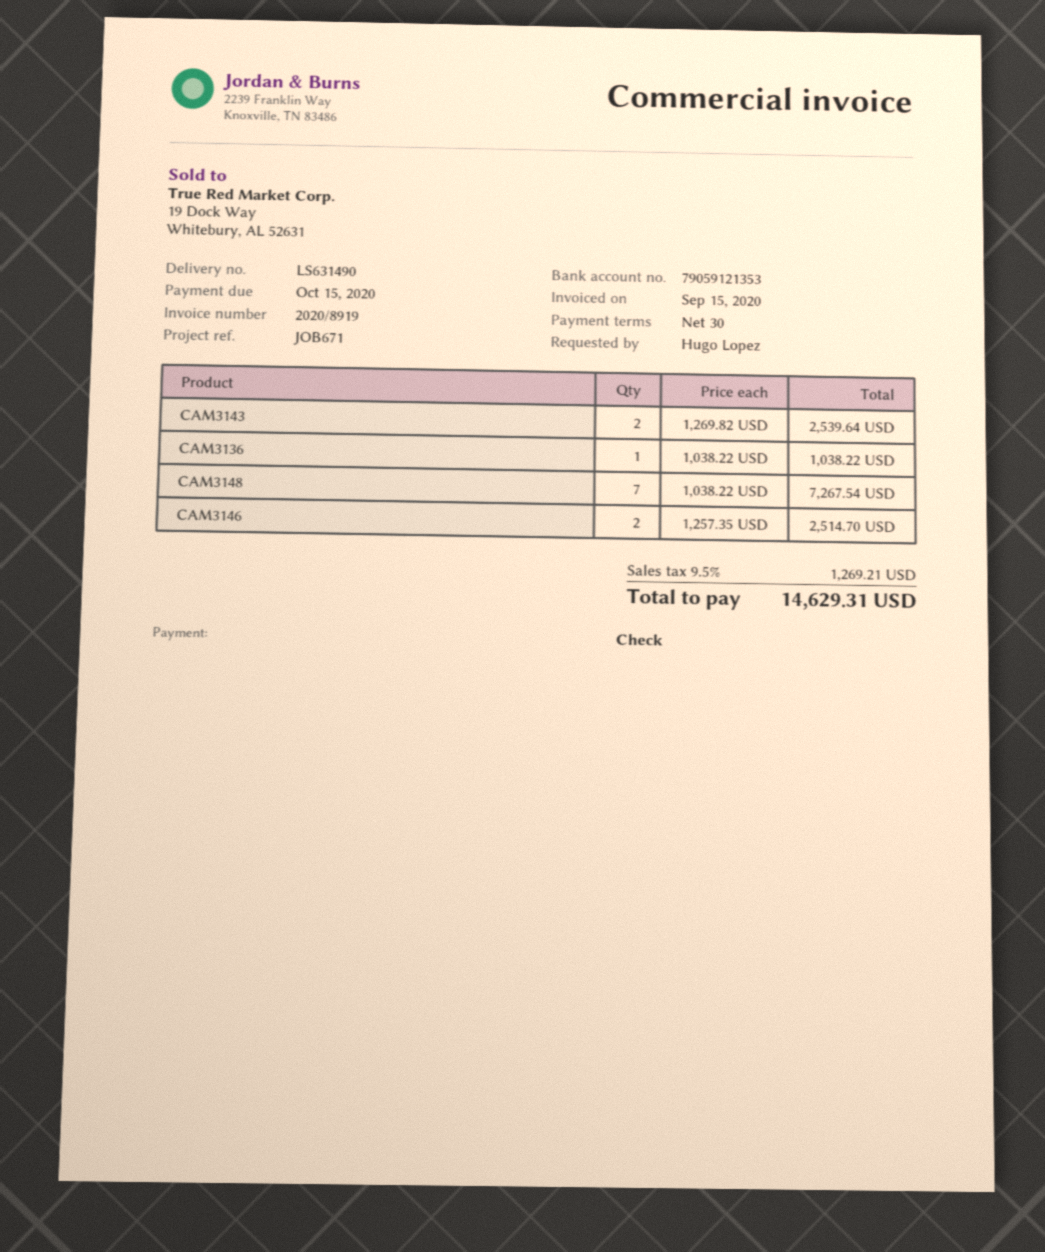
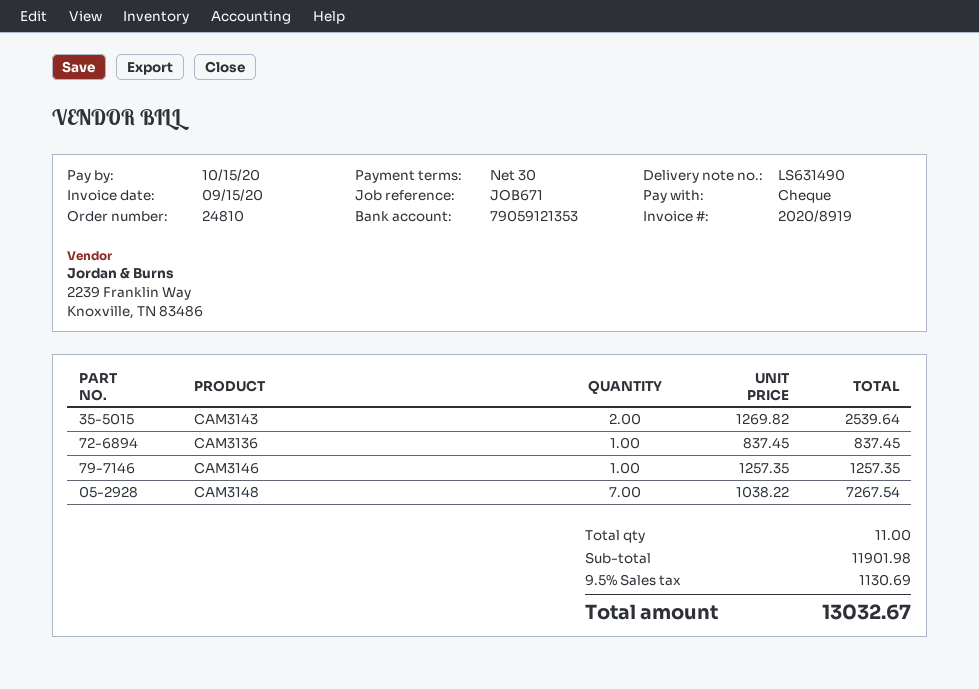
CAM3136: 1 x 1038.22 = 1038.22 -> 1 x 837.45 = 837.45
CAM3146: 2 x 1257.35 = 2514.70 -> 1 x 1257.35 = 1257.35
tax: 9.5% = 1269.21 -> 9.5% = 1130.69
total: 14629.31 -> 13032.67

